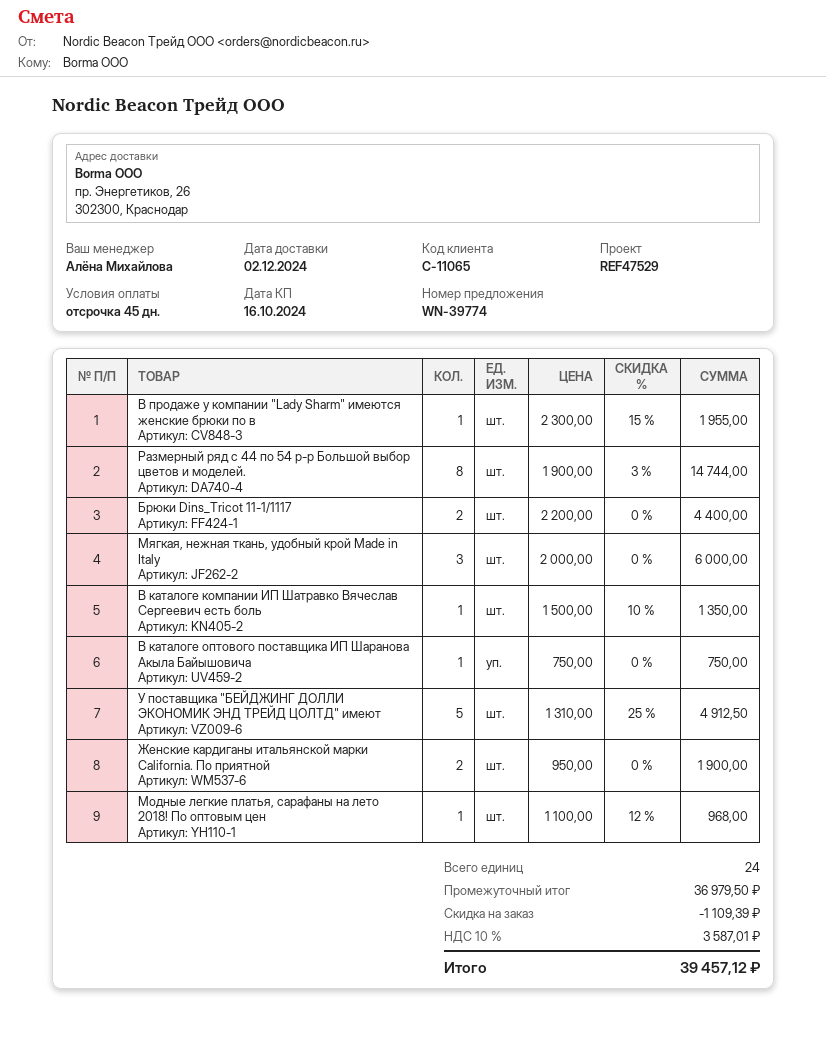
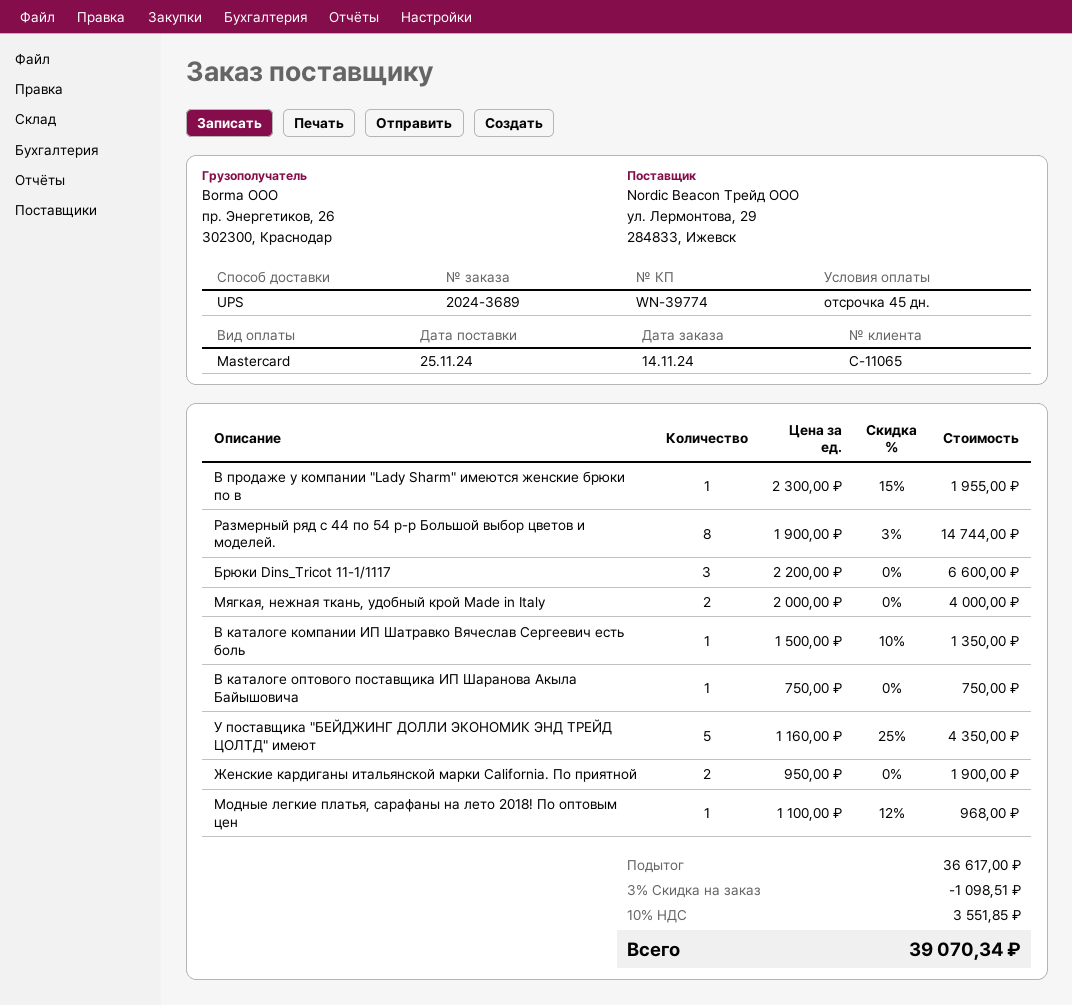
delivery date: 2024-12-02 -> 2024-11-25
Брюки Dins_Tricot 11-1/1117: 2 x 2200.00 = 4400.00 -> 3 x 2200.00 = 6600.00
Мягкая, нежная ткань, удобный крой Made in Italy: 3 x 2000.00 = 6000.00 -> 2 x 2000.00 = 4000.00
У поставщика "БЕЙДЖИНГ ДОЛЛИ ЭКОНОМИК ЭНД ТРЕЙД ЦОЛТД" имеют: 5 x 1310.00 - 25% = 4912.50 -> 5 x 1160.00 - 25% = 4350.00
subtotal: 36979.50 -> 36617.00
discount: 1109.39 -> 1098.51
tax: 10% = 3587.01 -> 10% = 3551.85
total: 39457.12 -> 39070.34

